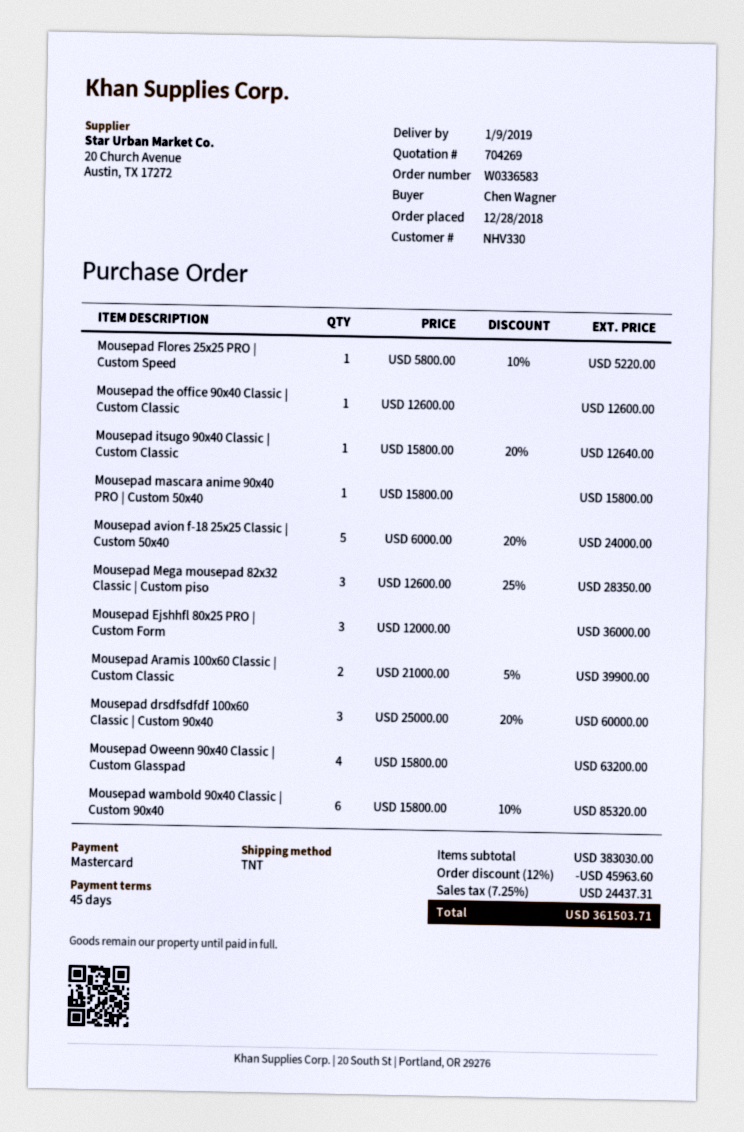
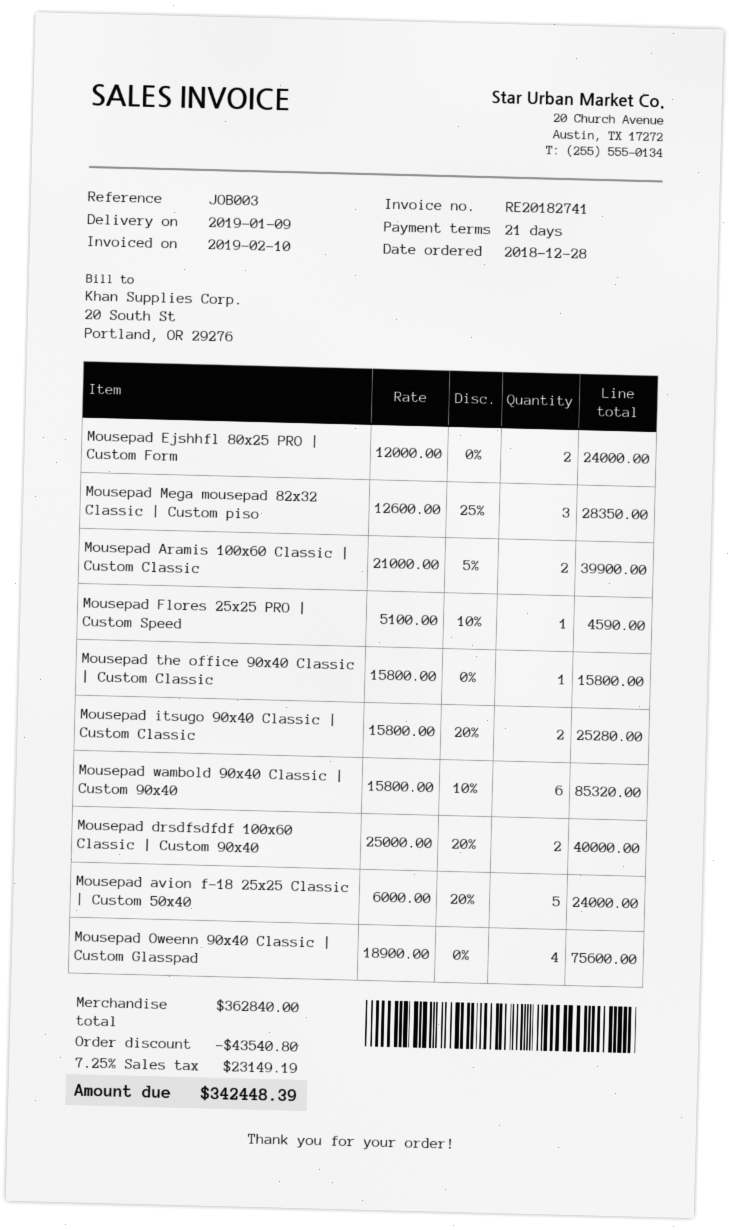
payment terms: 45 days -> 21 days
Mousepad Flores 25x25 PRO | Custom Speed: 1 x 5800.00 - 10% = 5220.00 -> 1 x 5100.00 - 10% = 4590.00
Mousepad the office 90x40 Classic | Custom Classic: 1 x 12600.00 = 12600.00 -> 1 x 15800.00 = 15800.00
Mousepad itsugo 90x40 Classic | Custom Classic: 1 x 15800.00 - 20% = 12640.00 -> 2 x 15800.00 - 20% = 25280.00
Mousepad mascara anime 90x40 PRO | Custom 50x40: 1 x 15800.00 = 15800.00 -> none
Mousepad Ejshhfl 80x25 PRO | Custom Form: 3 x 12000.00 = 36000.00 -> 2 x 12000.00 = 24000.00
Mousepad drsdfsdfdf 100x60 Classic | Custom 90x40: 3 x 25000.00 - 20% = 60000.00 -> 2 x 25000.00 - 20% = 40000.00
Mousepad Oweenn 90x40 Classic | Custom Glasspad: 4 x 15800.00 = 63200.00 -> 4 x 18900.00 = 75600.00
subtotal: 383030.00 -> 362840.00
discount: 45963.60 -> 43540.80
tax: 7.25% = 24437.31 -> 7.25% = 23149.19
total: 361503.71 -> 342448.39

